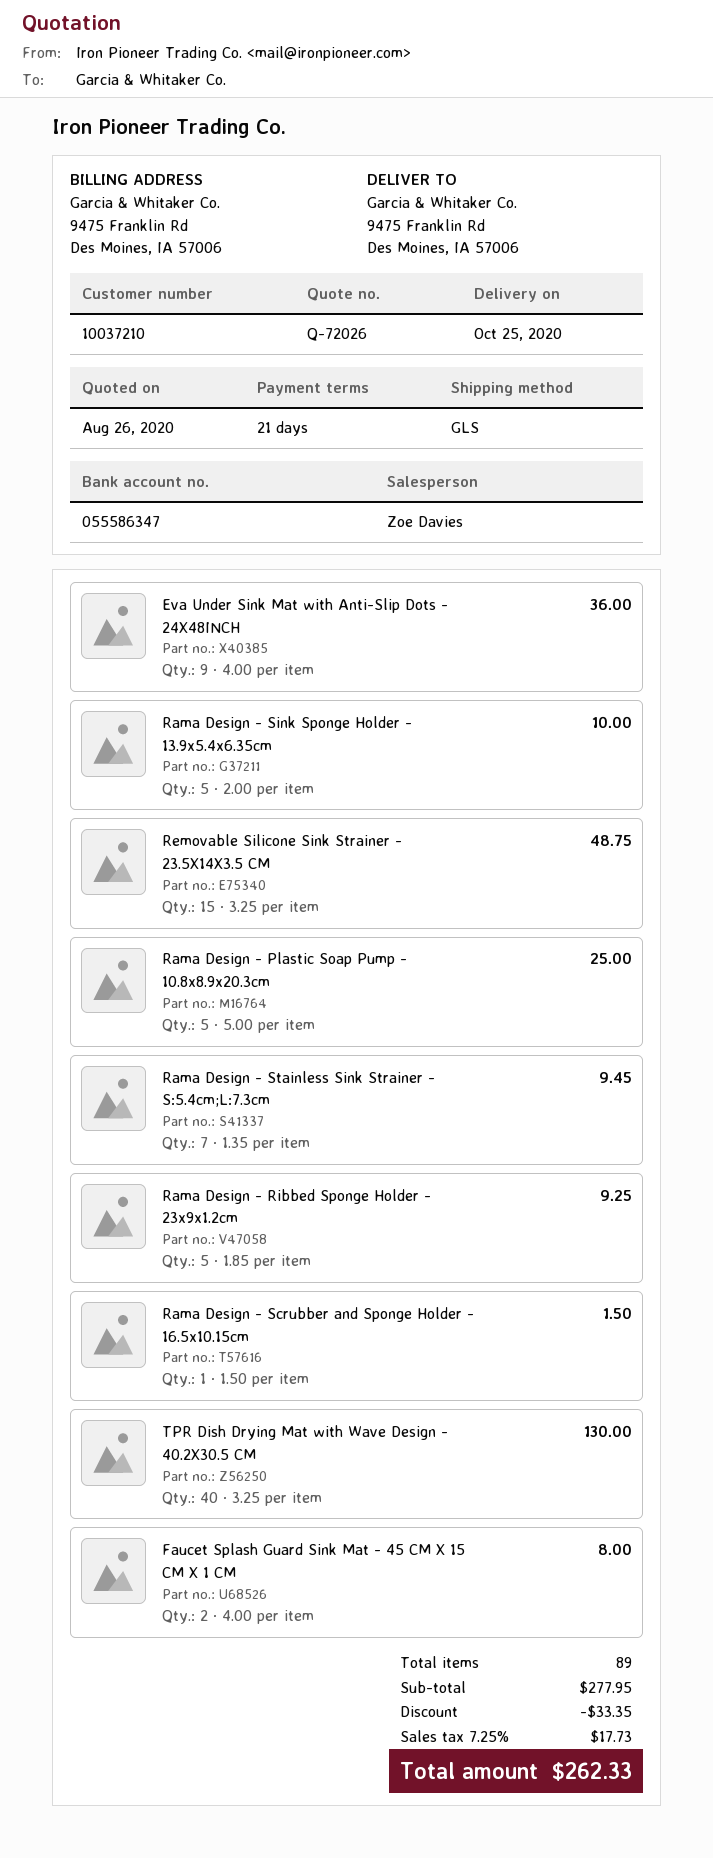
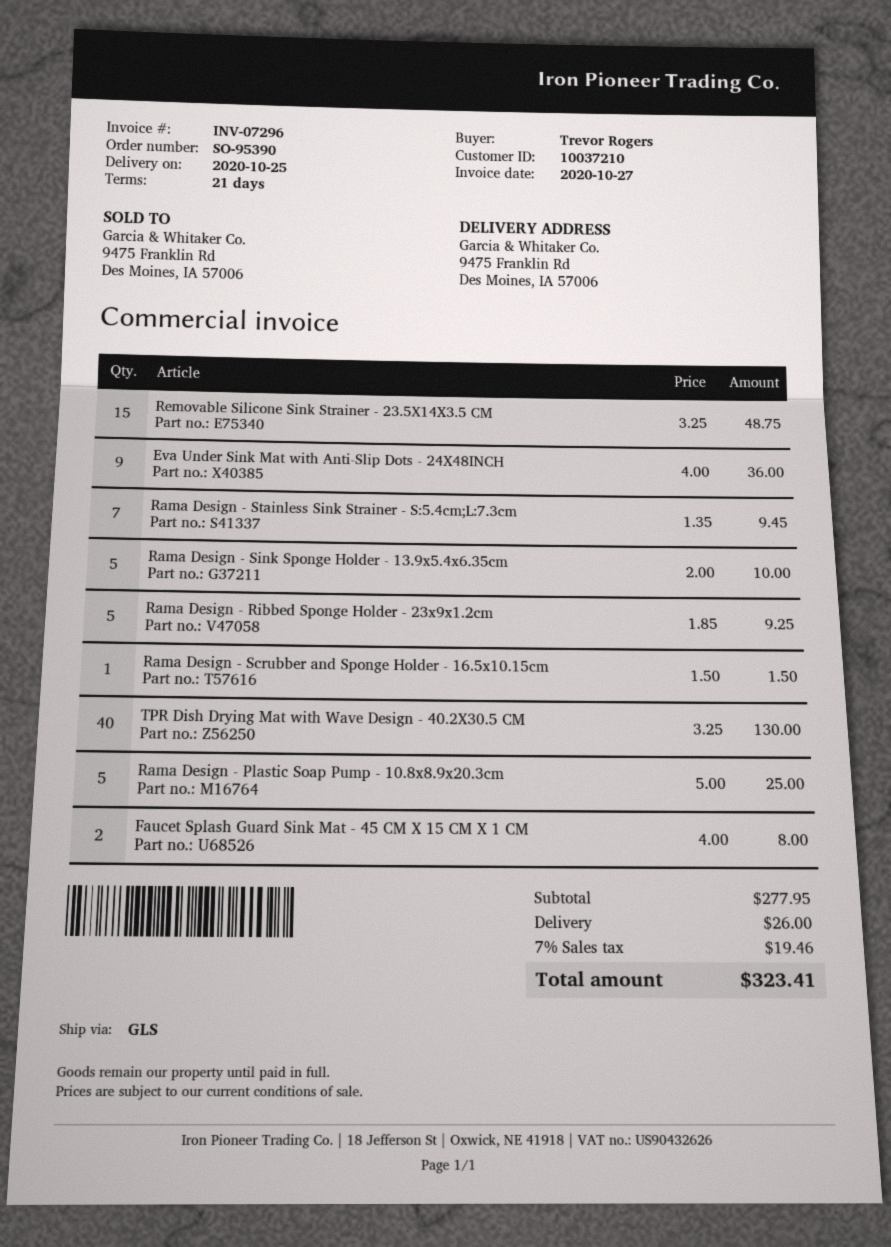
discount: 33.35 -> none
shipping: none -> 26.00
tax: 7.25% = 17.73 -> 7% = 19.46
total: 262.33 -> 323.41

